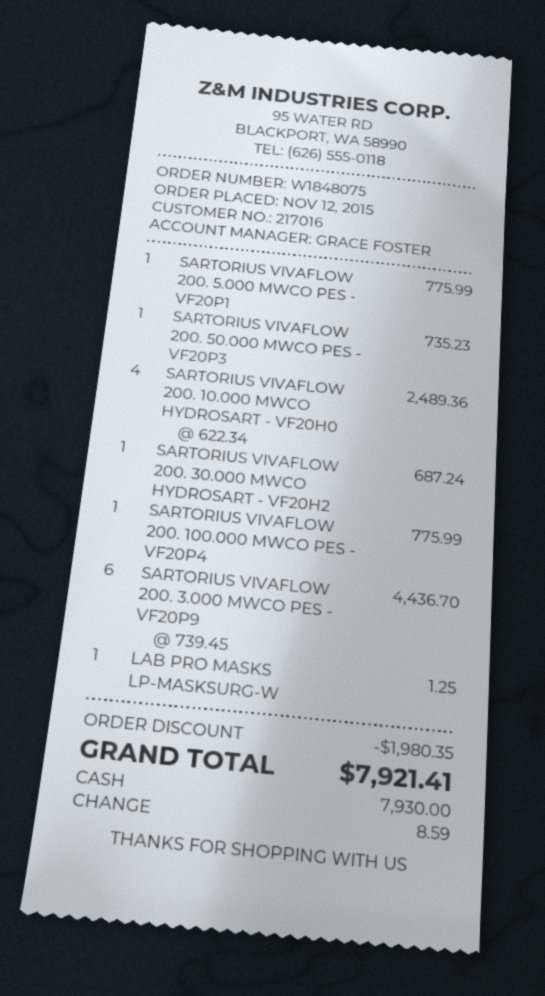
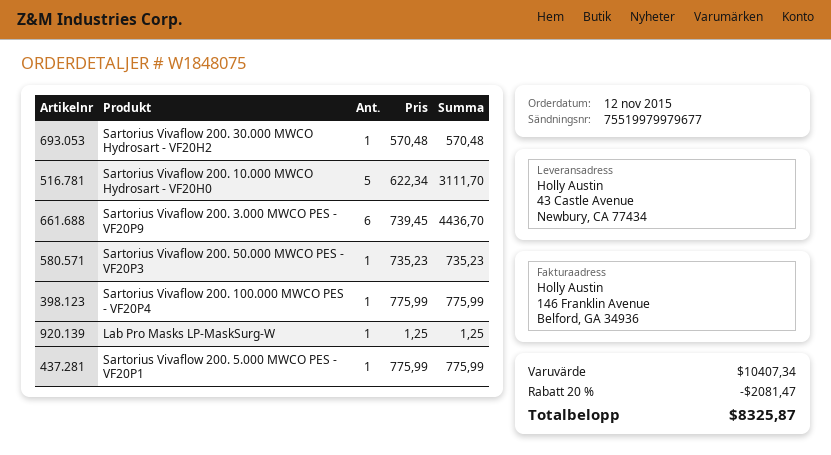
SARTORIUS VIVAFLOW 200. 10.000 MWCO HYDROSART - VF20H0: 4 x 622.34 = 2489.36 -> 5 x 622.34 = 3111.70
SARTORIUS VIVAFLOW 200. 30.000 MWCO HYDROSART - VF20H2: 1 x 687.24 = 687.24 -> 1 x 570.48 = 570.48
discount: 1980.35 -> 2081.47
total: 7921.41 -> 8325.87

